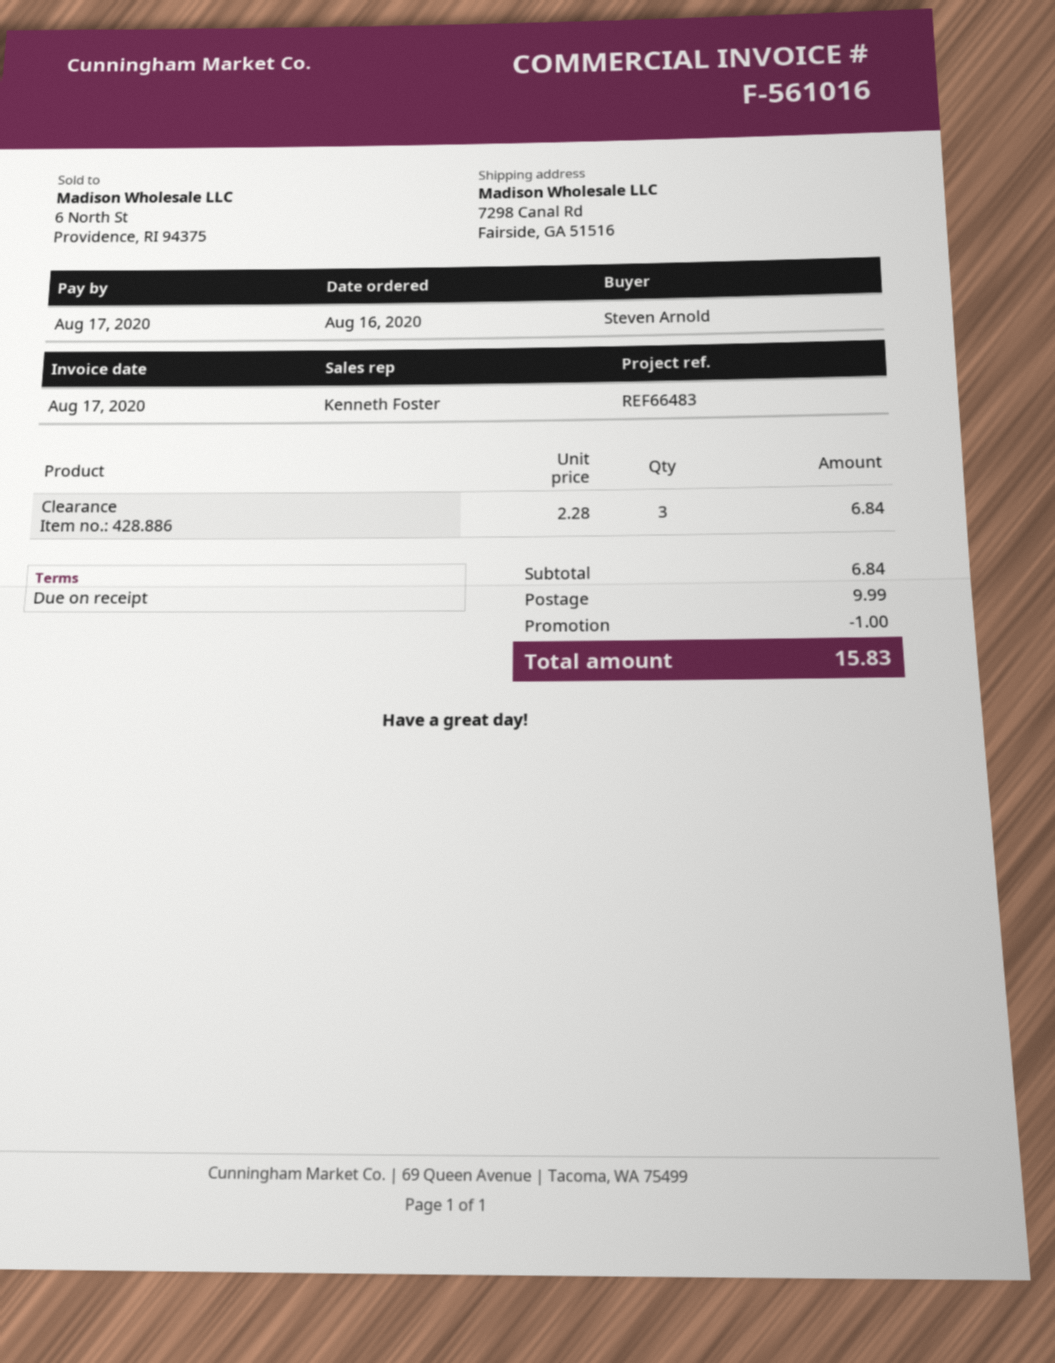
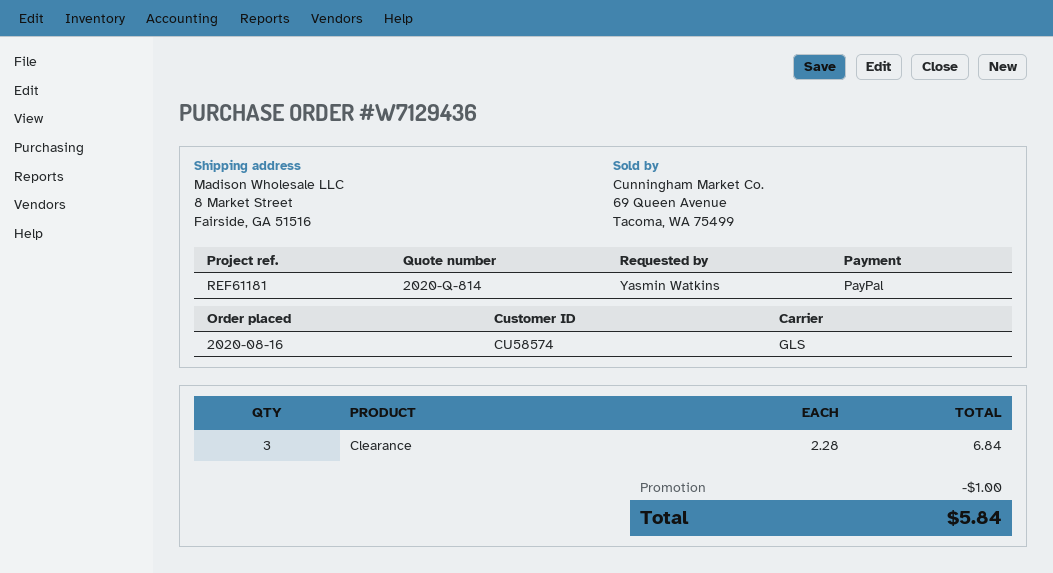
reference: REF66483 -> REF61181
ordered by: Steven Arnold -> Yasmin Watkins
ship to: 7298 Canal Rd, Fairside, GA 51516 -> 8 Market Street, Fairside, GA 51516
shipping: 9.99 -> none
total: 15.83 -> 5.84

